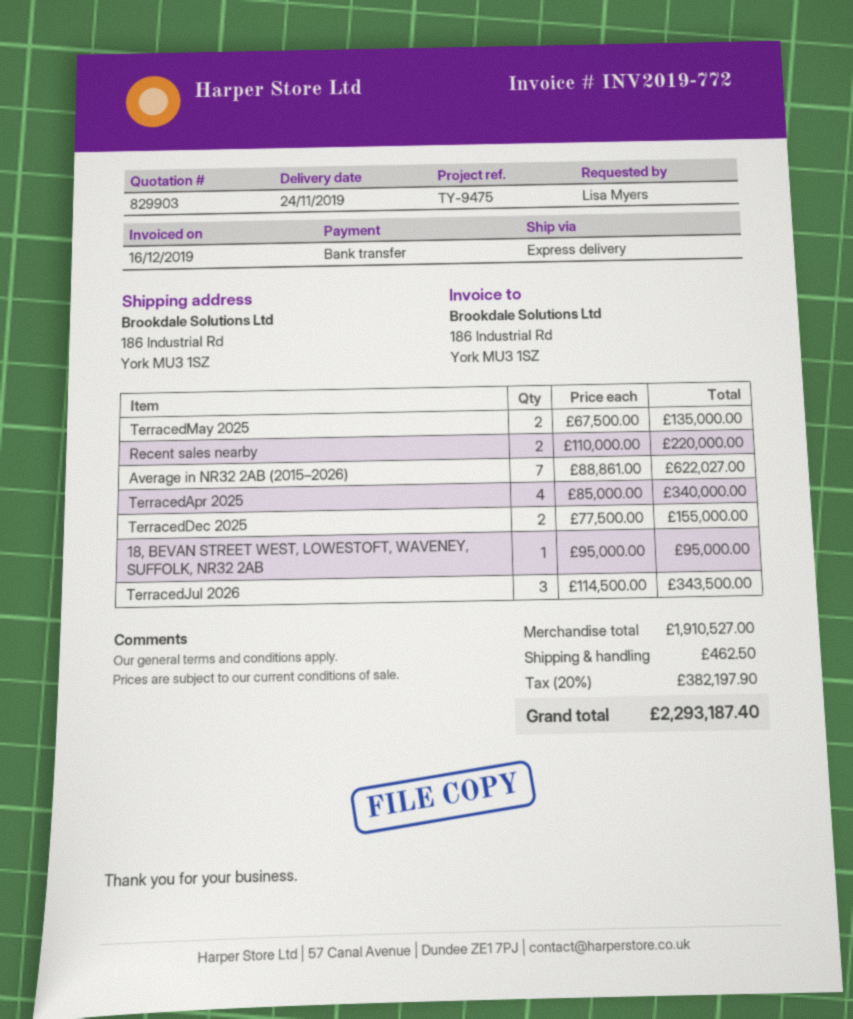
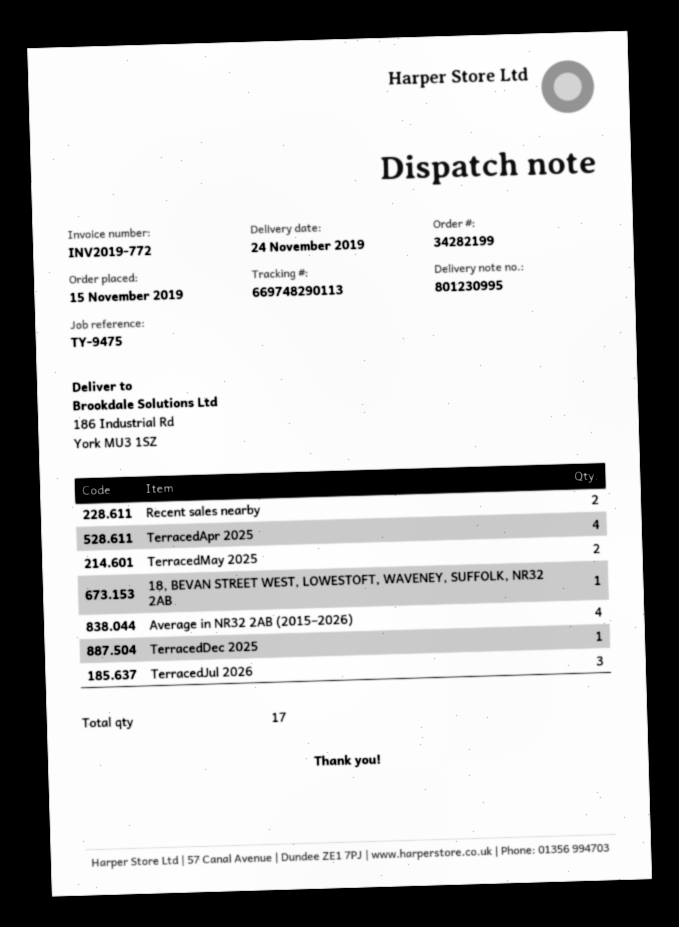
Average in NR32 2AB (2015–2026): 7 -> 4
TerracedDec 2025: 2 -> 1

